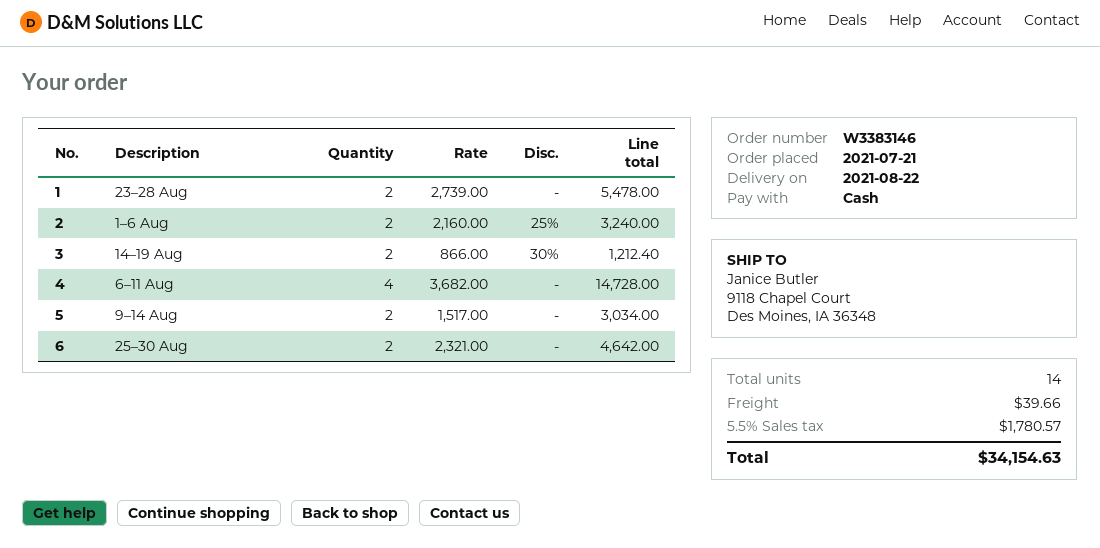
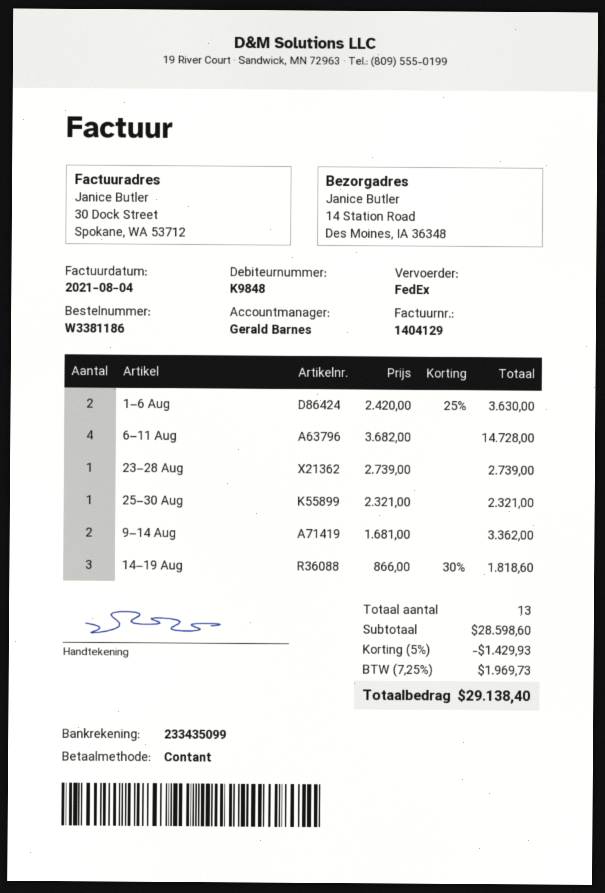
order number: W3383146 -> W3381186
ship to: 9118 Chapel Court, Des Moines, IA 36348 -> 14 Station Road, Des Moines, IA 36348
23–28 Aug: 2 x 2739.00 = 5478.00 -> 1 x 2739.00 = 2739.00
1–6 Aug: 2 x 2160.00 - 25% = 3240.00 -> 2 x 2420.00 - 25% = 3630.00
14–19 Aug: 2 x 866.00 - 30% = 1212.40 -> 3 x 866.00 - 30% = 1818.60
9–14 Aug: 2 x 1517.00 = 3034.00 -> 2 x 1681.00 = 3362.00
25–30 Aug: 2 x 2321.00 = 4642.00 -> 1 x 2321.00 = 2321.00
total quantity: 14 -> 13
discount: none -> 5% = 1429.93
shipping: 39.66 -> none
tax: 5.5% = 1780.57 -> 7.25% = 1969.73
total: 34154.63 -> 29138.40

